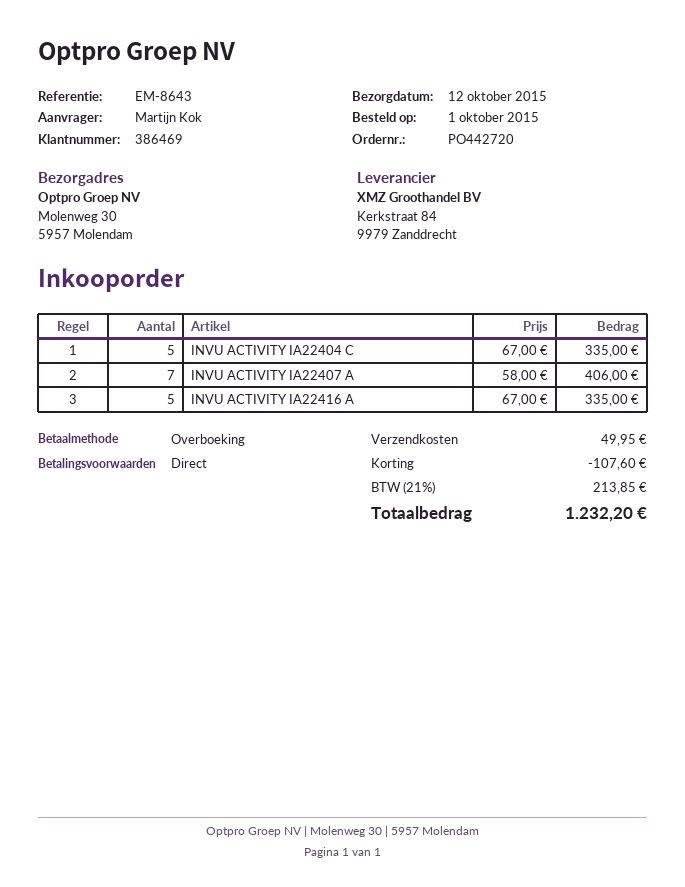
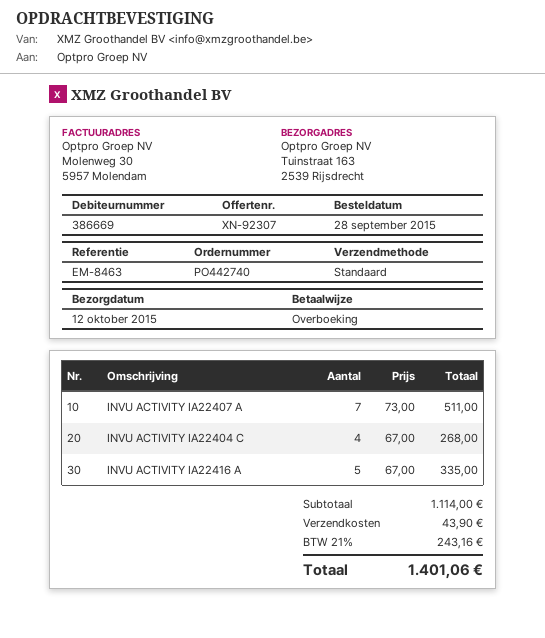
order number: PO442720 -> PO442740
order date: 2015-10-01 -> 2015-09-28
customer number: 386469 -> 386669
reference: EM-8643 -> EM-8463
ship to: Molenweg 30, 5957 Molendam -> Tuinstraat 163, 2539 Rijsdrecht
INVU ACTIVITY IA22404 C: 5 x 67.00 = 335.00 -> 4 x 67.00 = 268.00
INVU ACTIVITY IA22407 A: 7 x 58.00 = 406.00 -> 7 x 73.00 = 511.00
discount: 107.60 -> none
shipping: 49.95 -> 43.90
tax: 21% = 213.85 -> 21% = 243.16
total: 1232.20 -> 1401.06

